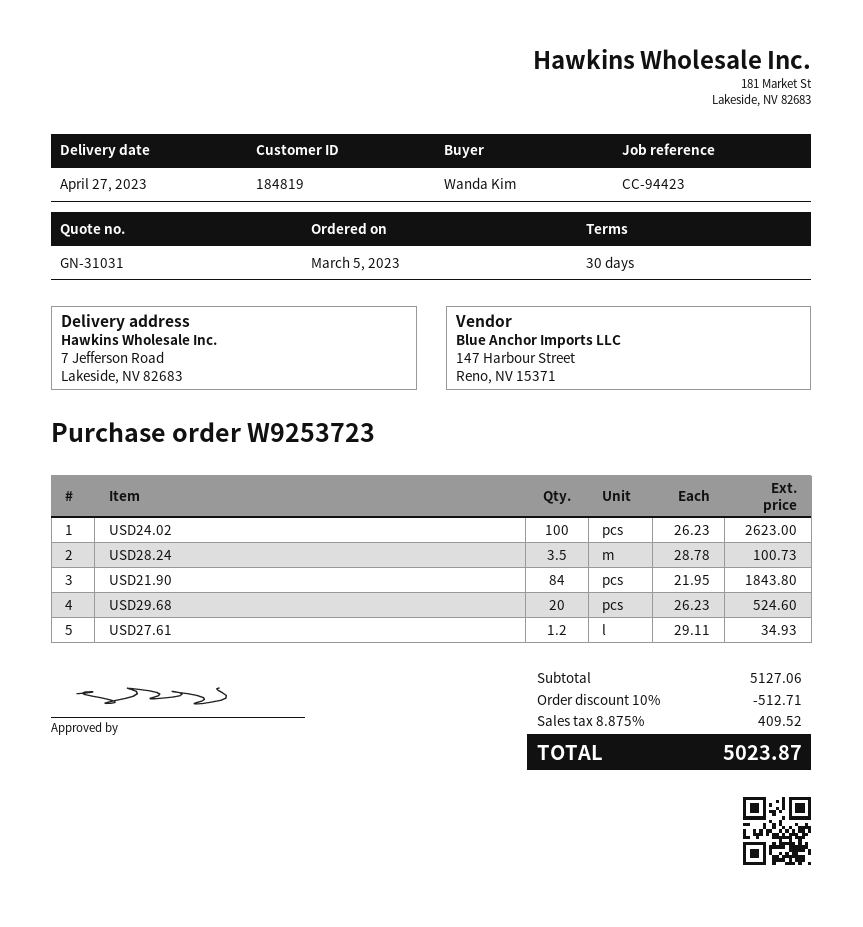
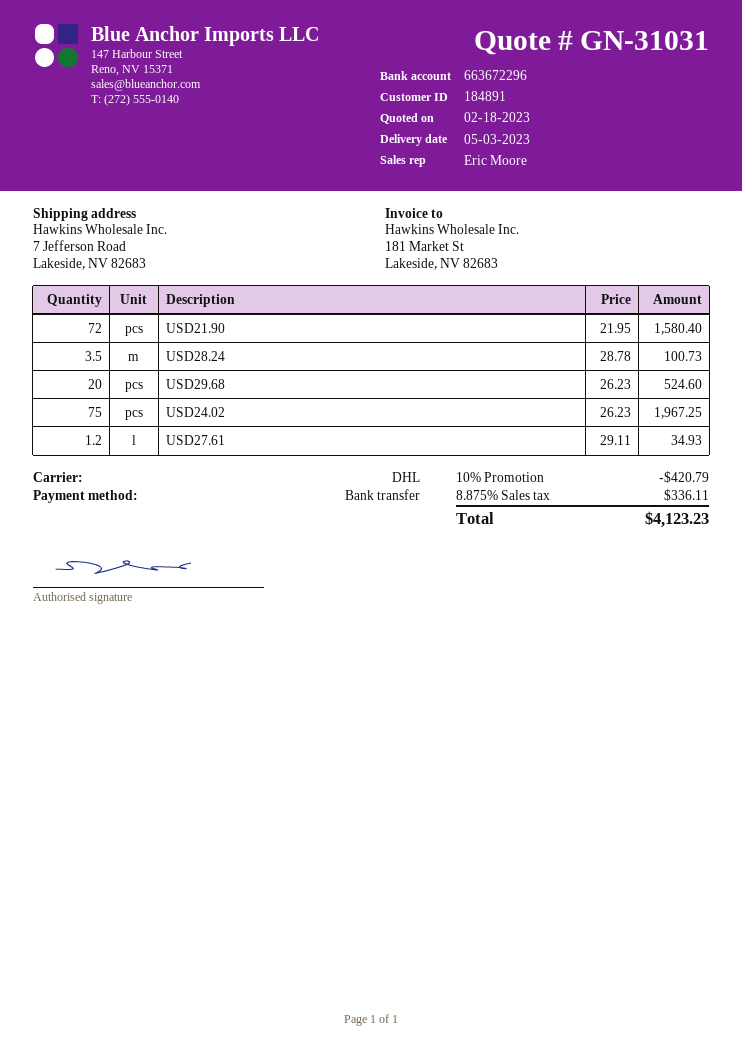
delivery date: 2023-04-27 -> 2023-05-03
customer number: 184819 -> 184891
USD24.02: 100 x 26.23 = 2623.00 -> 75 x 26.23 = 1967.25
USD21.90: 84 x 21.95 = 1843.80 -> 72 x 21.95 = 1580.40
discount: 10% = 512.71 -> 10% = 420.79
tax: 8.875% = 409.52 -> 8.875% = 336.11
total: 5023.87 -> 4123.23

